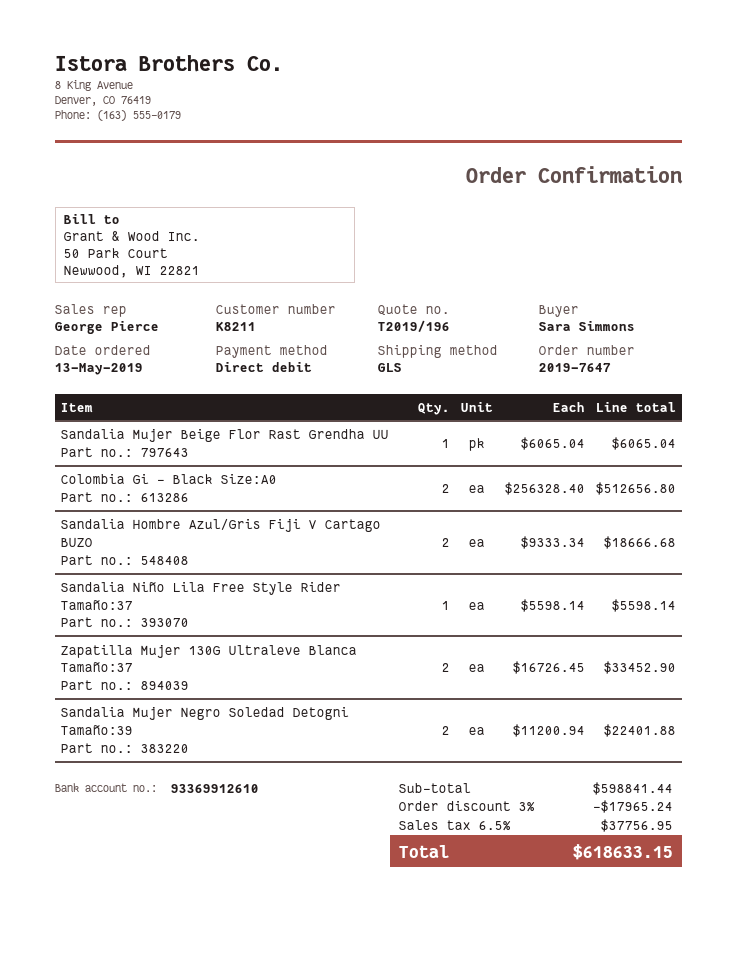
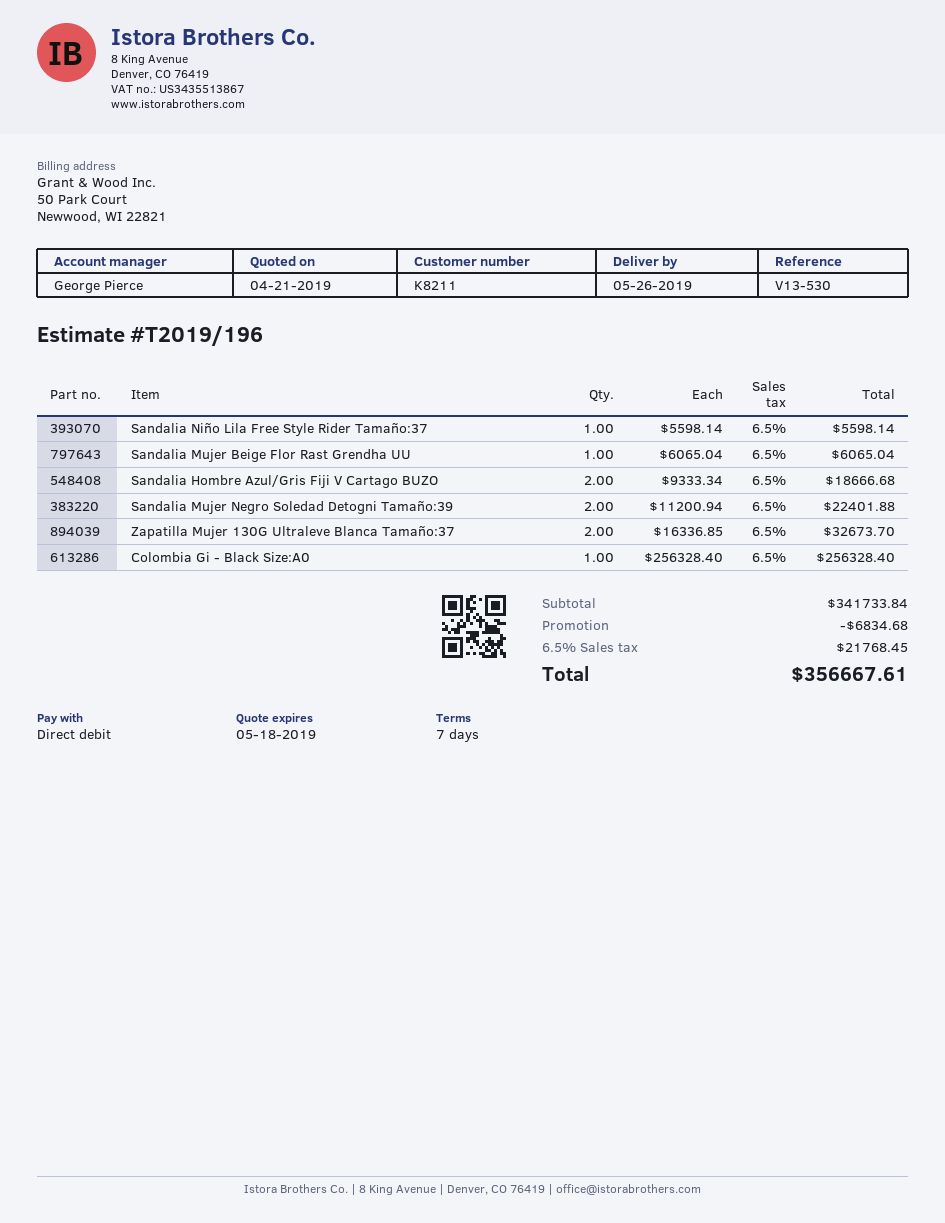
Colombia Gi - Black Size:A0: 2 x 256328.40 = 512656.80 -> 1 x 256328.40 = 256328.40
Zapatilla Mujer 130G Ultraleve Blanca Tamaño:37: 2 x 16726.45 = 33452.90 -> 2 x 16336.85 = 32673.70
subtotal: 598841.44 -> 341733.84
discount: 17965.24 -> 6834.68
tax: 6.5% = 37756.95 -> 6.5% = 21768.45
total: 618633.15 -> 356667.61

